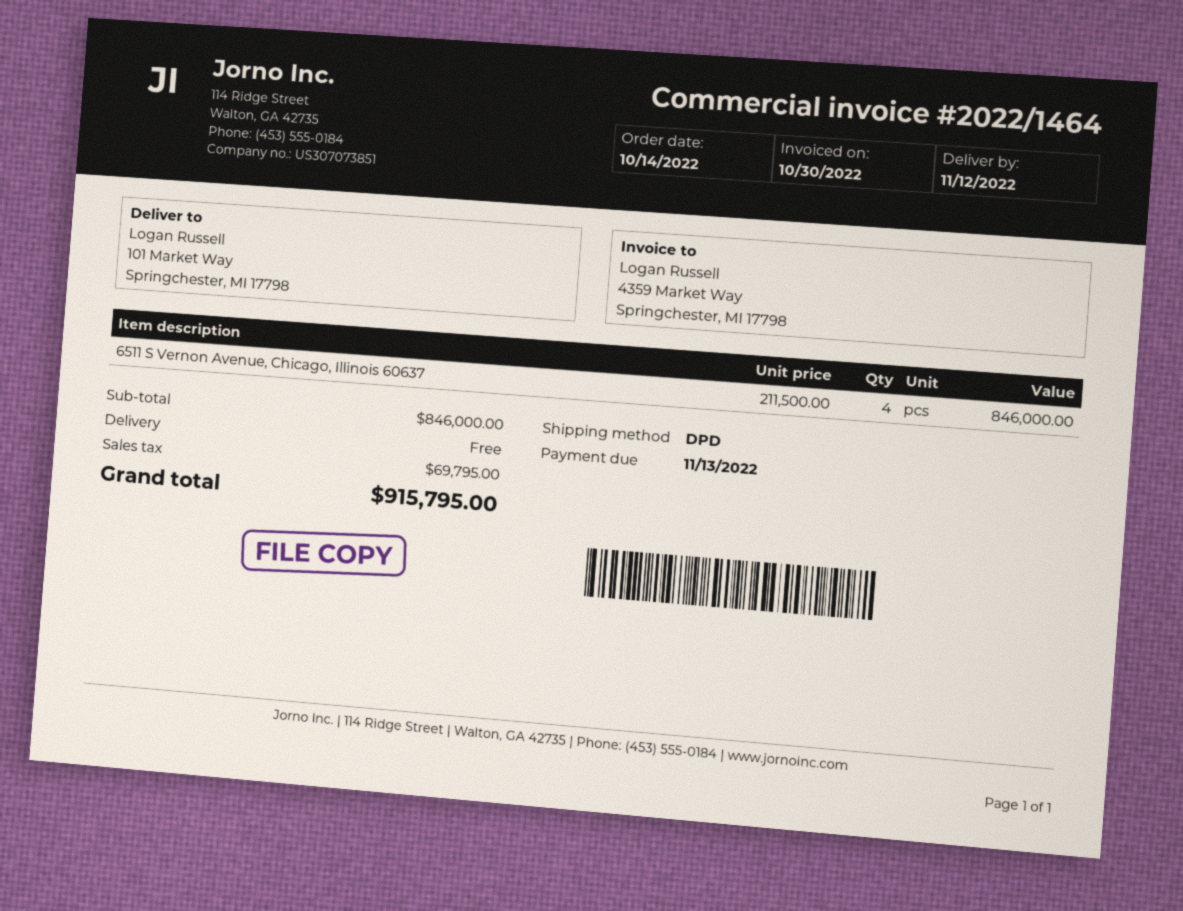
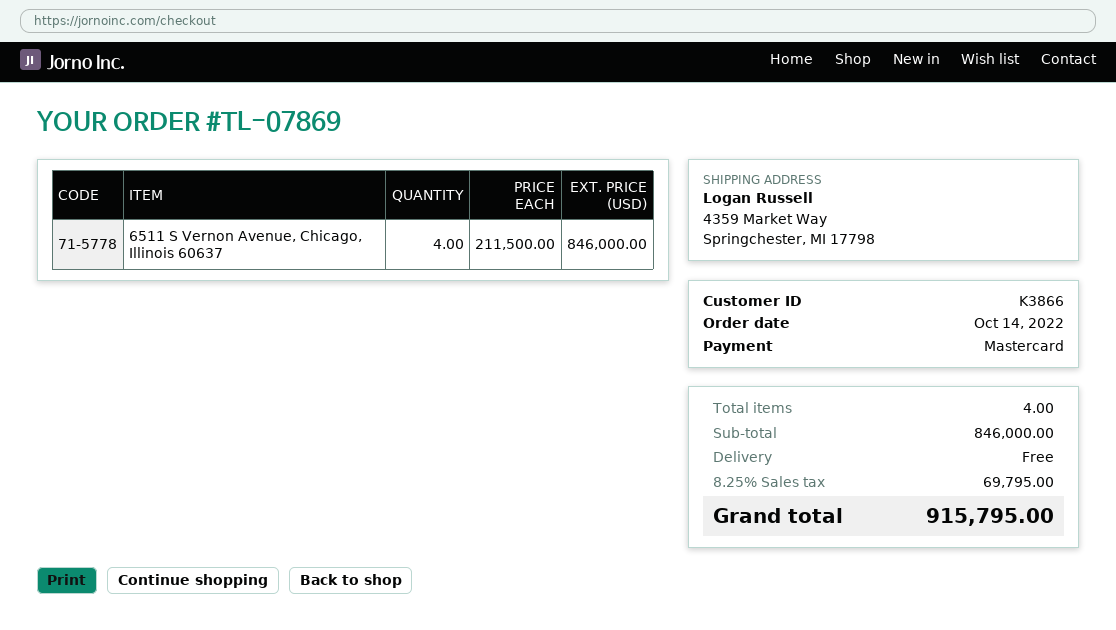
ship to: 101 Market Way, Springchester, MI 17798 -> 4359 Market Way, Springchester, MI 17798

